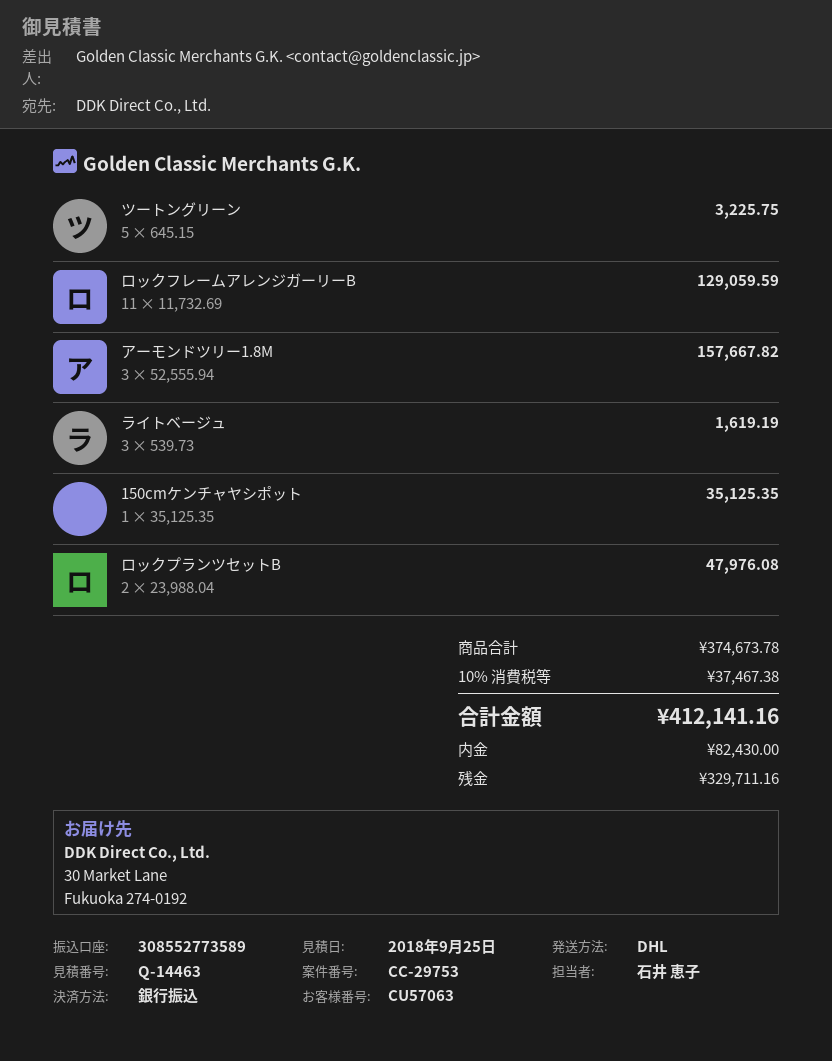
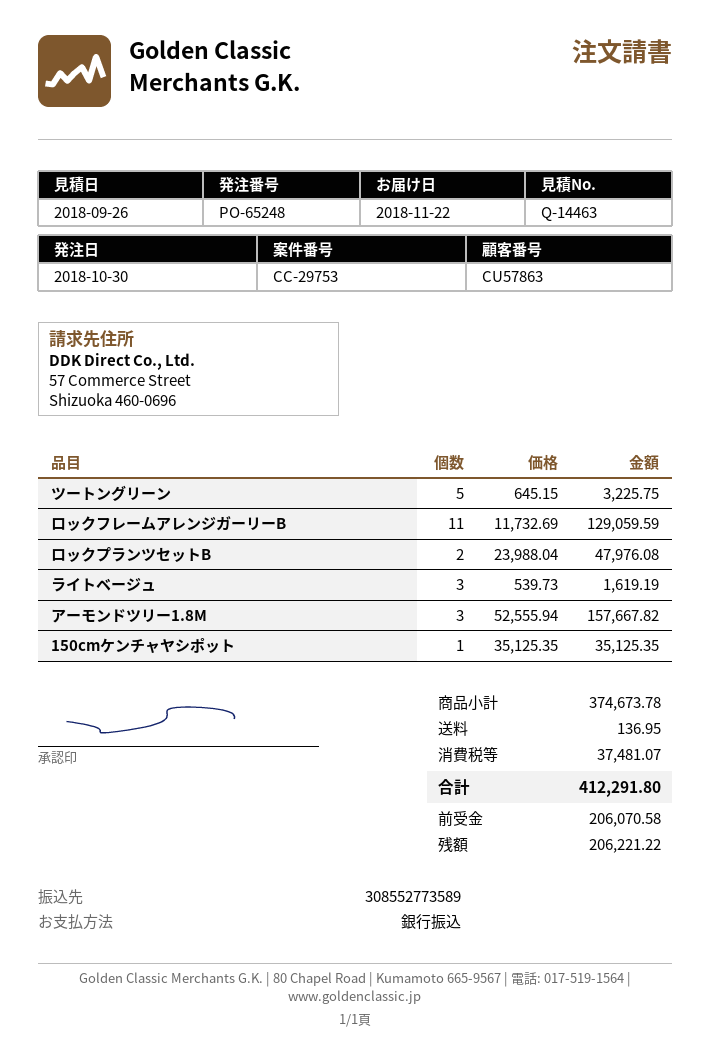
quote date: 2018-09-25 -> 2018-09-26
customer number: CU57063 -> CU57863
shipping: none -> 136.95
tax: 37467.38 -> 37481.07
total: 412141.16 -> 412291.80
deposit: 82430.00 -> 206070.58
balance: 329711.16 -> 206221.22

